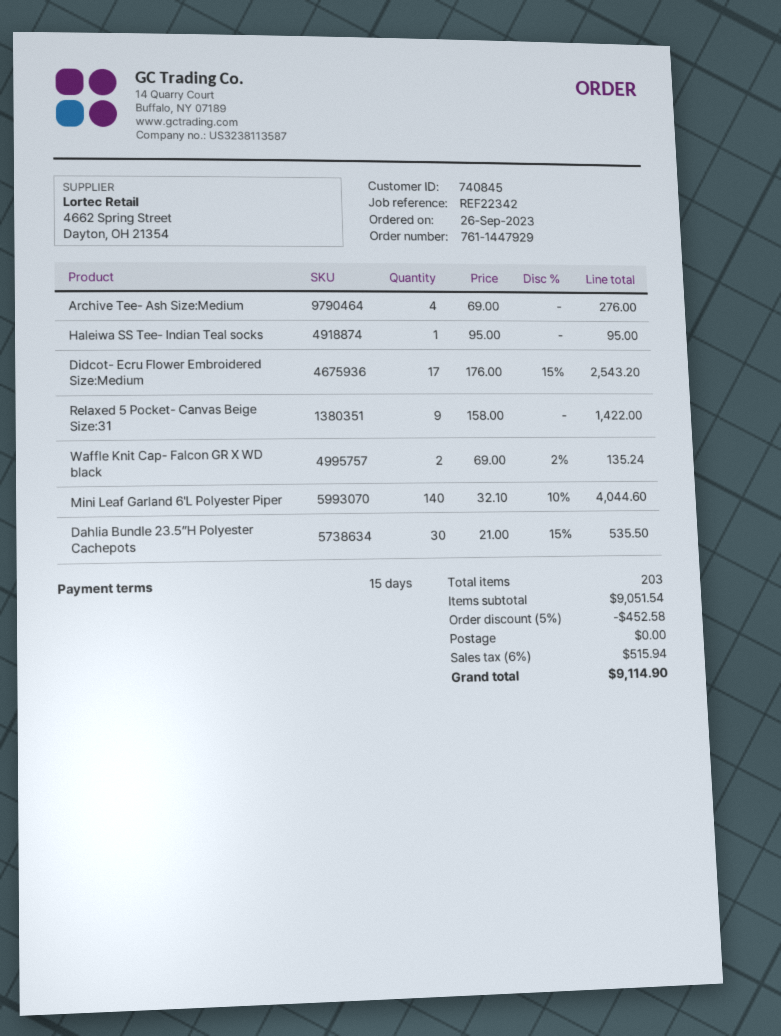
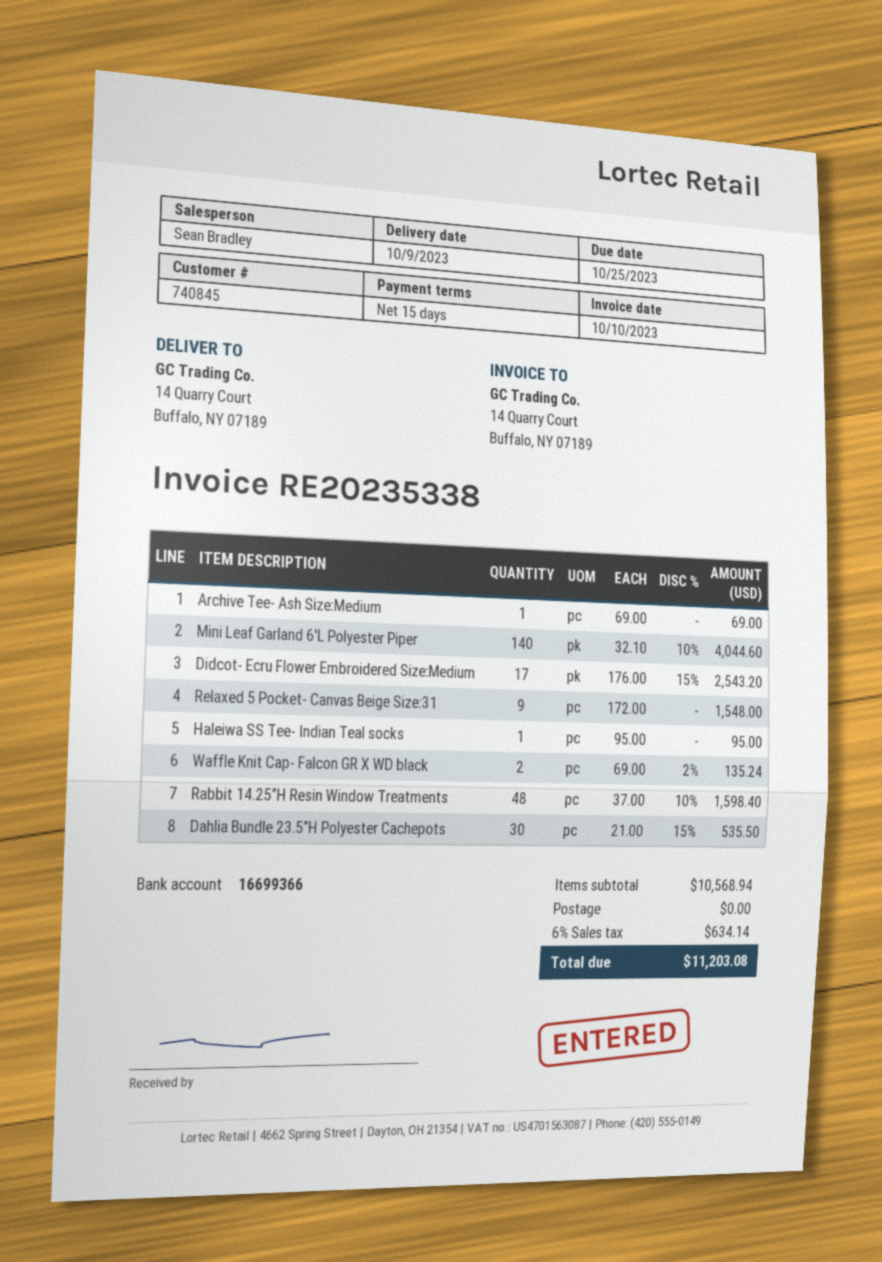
Archive Tee- Ash Size:Medium: 4 x 69.00 = 276.00 -> 1 x 69.00 = 69.00
Relaxed 5 Pocket- Canvas Beige Size:31: 9 x 158.00 = 1422.00 -> 9 x 172.00 = 1548.00
Rabbit 14.25”H Resin Window Treatments: none -> 48 x 37.00 - 10% = 1598.40
subtotal: 9051.54 -> 10568.94
discount: 5% = 452.58 -> none
tax: 6% = 515.94 -> 6% = 634.14
total: 9114.90 -> 11203.08

